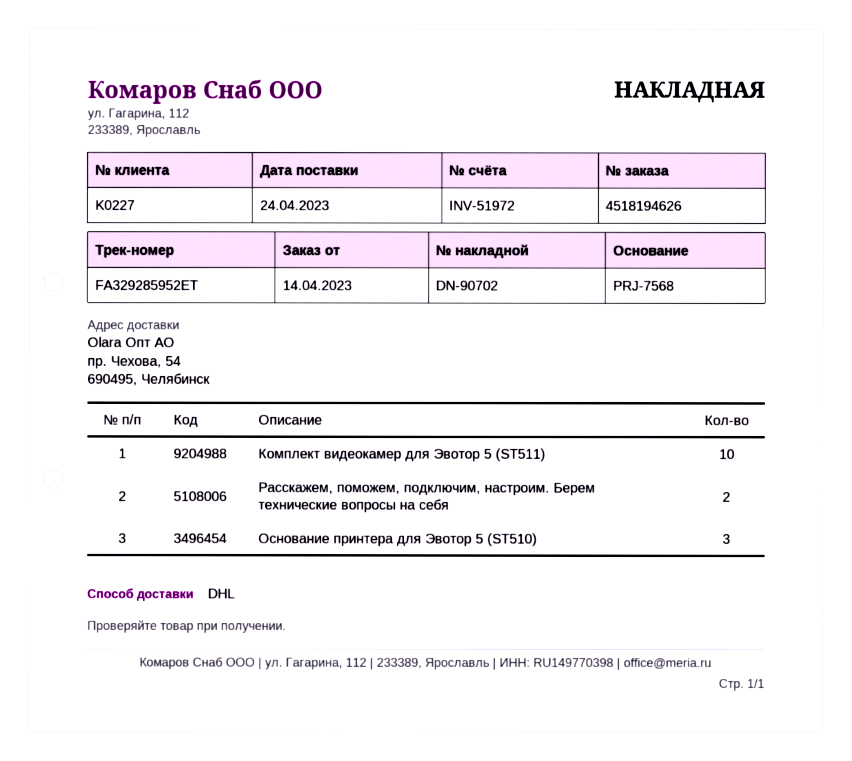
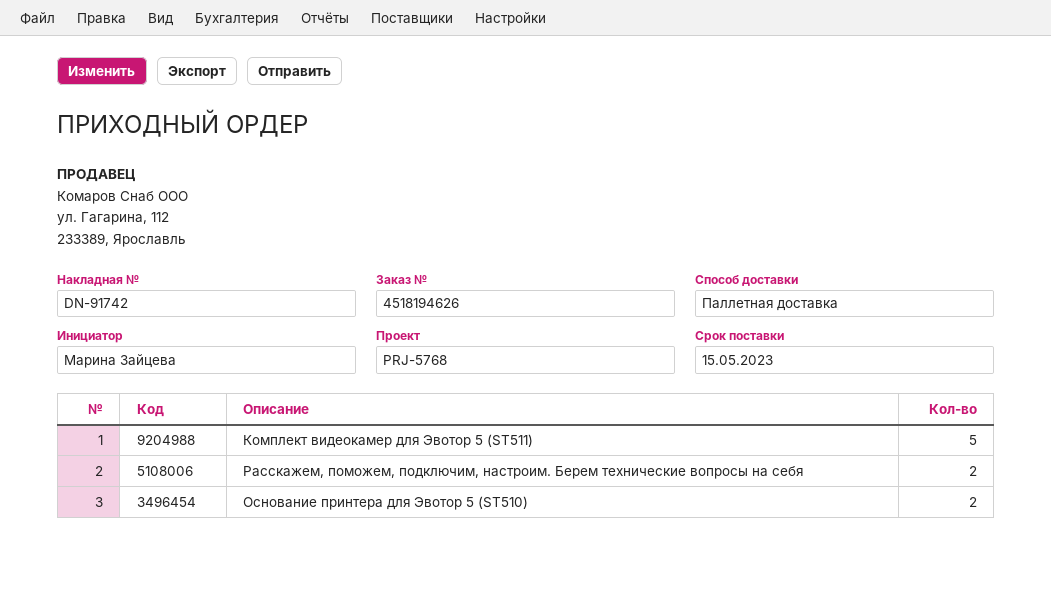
delivery note number: DN-90702 -> DN-91742
delivery date: 2023-04-24 -> 2023-05-15
reference: PRJ-7568 -> PRJ-5768
shipping method: DHL -> pallet freight
Комплект видеокамер для Эвотор 5 (ST511): 10 -> 5
Основание принтера для Эвотор 5 (ST510): 3 -> 2

